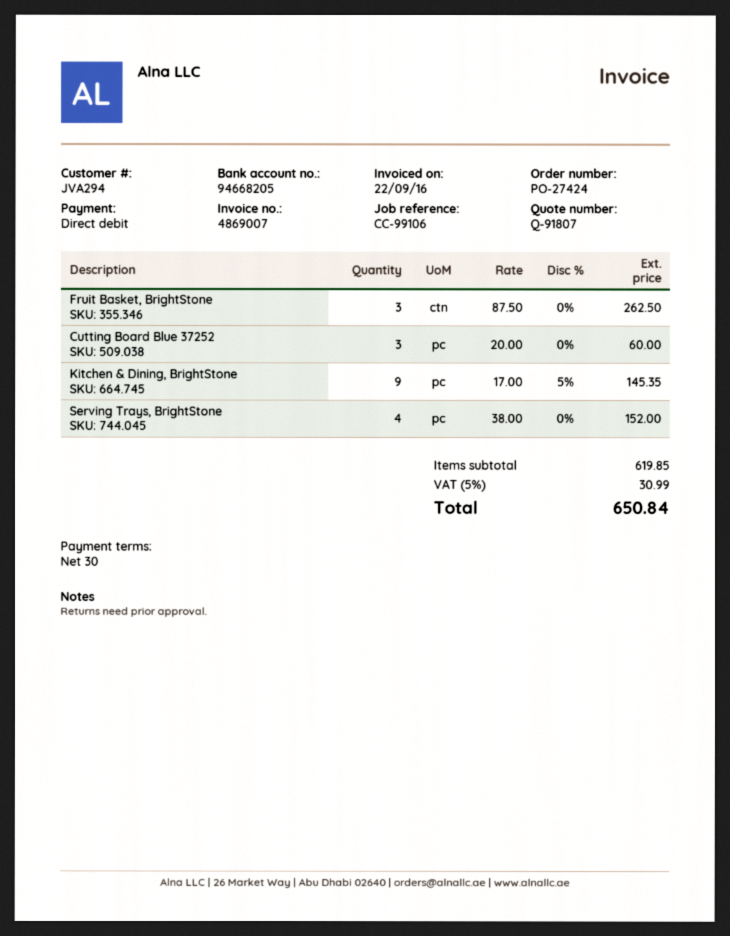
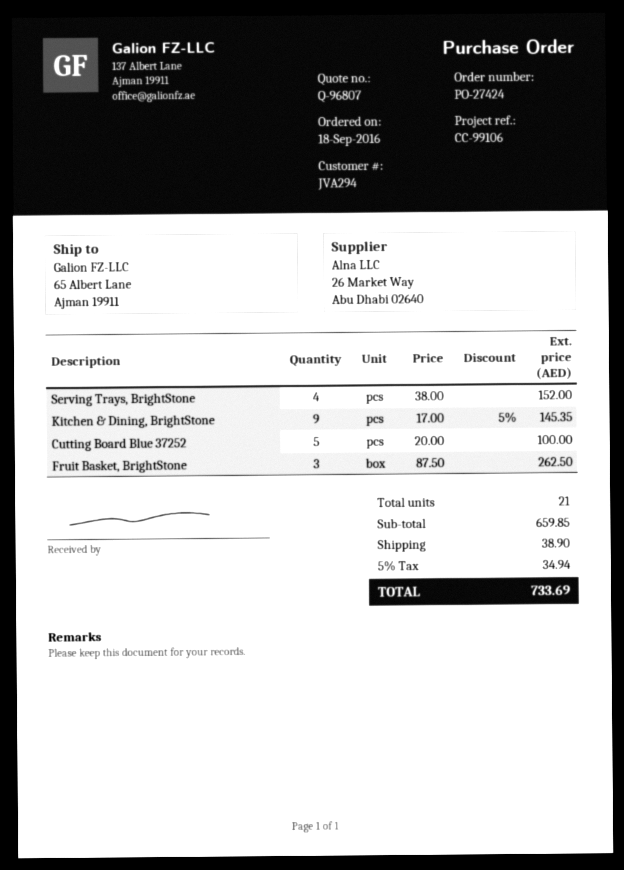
quote number: Q-91807 -> Q-96807
Cutting Board Blue 37252: 3 x 20.00 = 60.00 -> 5 x 20.00 = 100.00
subtotal: 619.85 -> 659.85
shipping: none -> 38.90
tax: 5% = 30.99 -> 5% = 34.94
total: 650.84 -> 733.69

